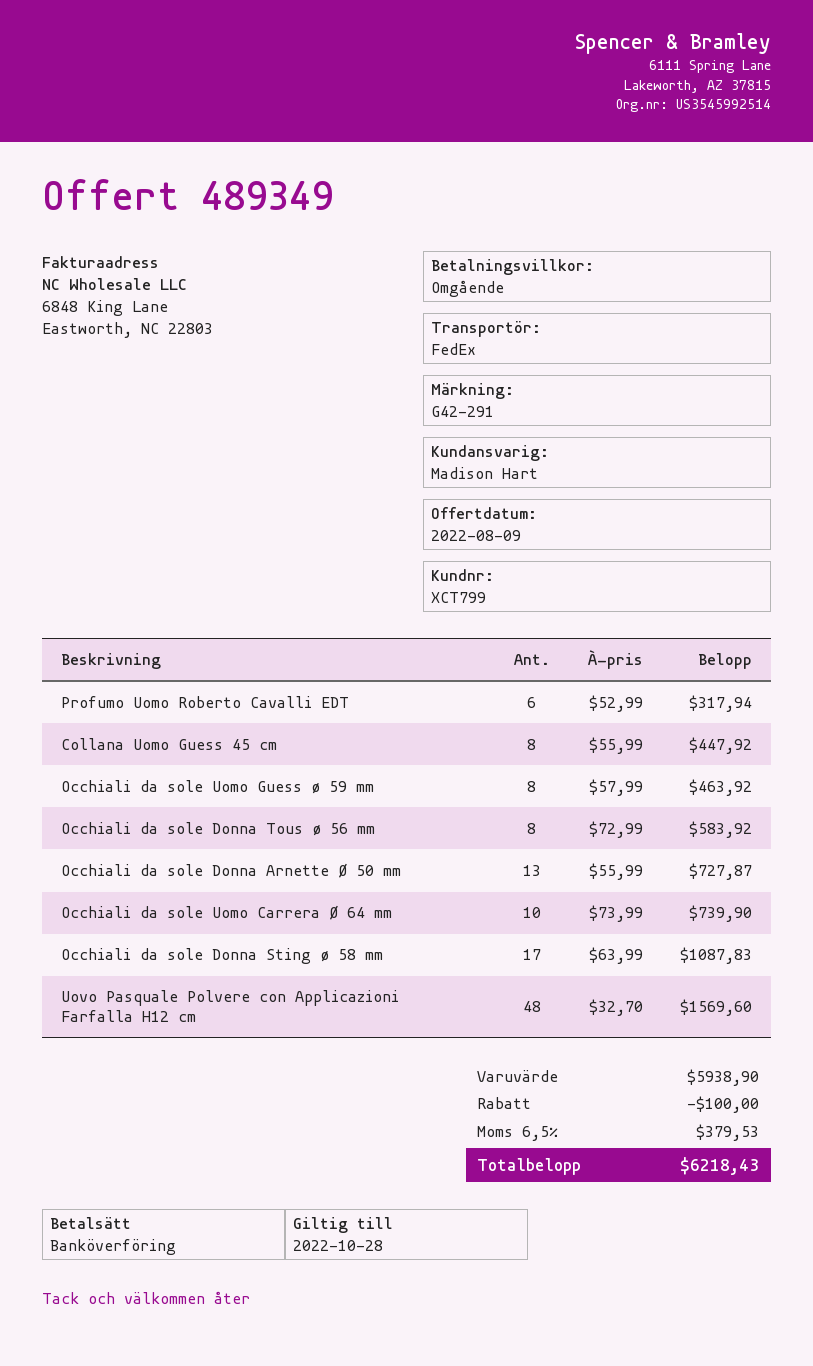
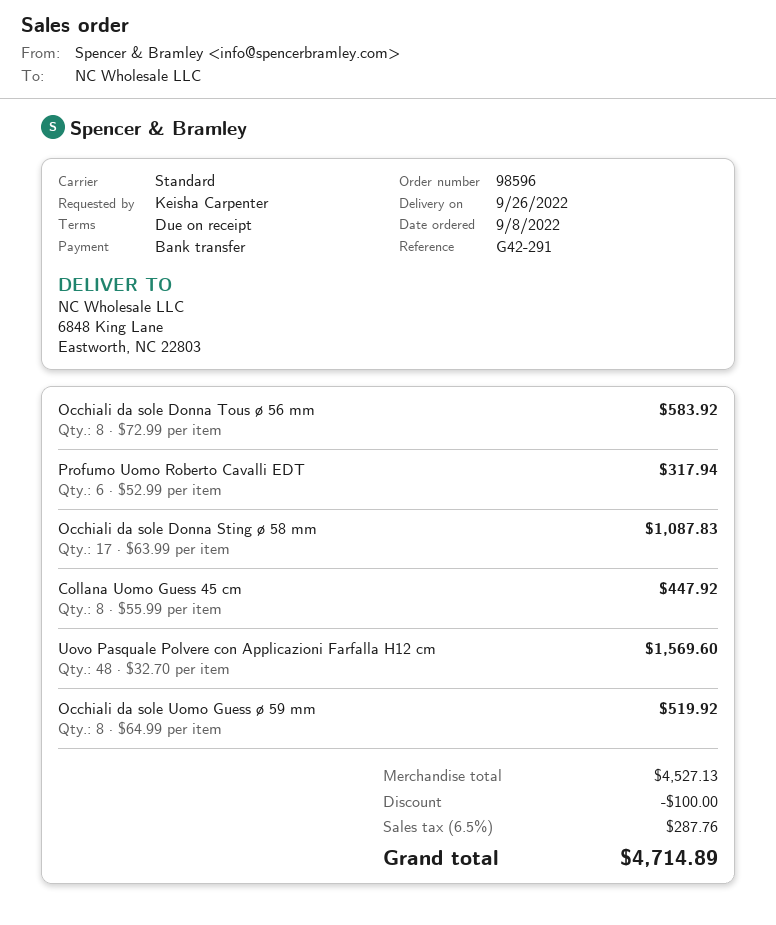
shipping method: FedEx -> standard
Occhiali da sole Uomo Guess ø 59 mm: 8 x 57.99 = 463.92 -> 8 x 64.99 = 519.92
Occhiali da sole Donna Arnette Ø 50 mm: 13 x 55.99 = 727.87 -> none
Occhiali da sole Uomo Carrera Ø 64 mm: 10 x 73.99 = 739.90 -> none
subtotal: 5938.90 -> 4527.13
tax: 6.5% = 379.53 -> 6.5% = 287.76
total: 6218.43 -> 4714.89

